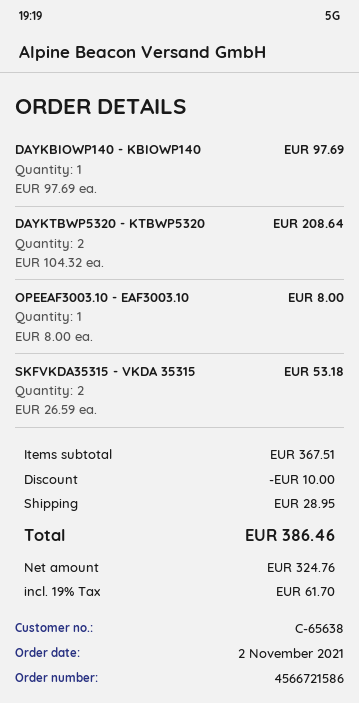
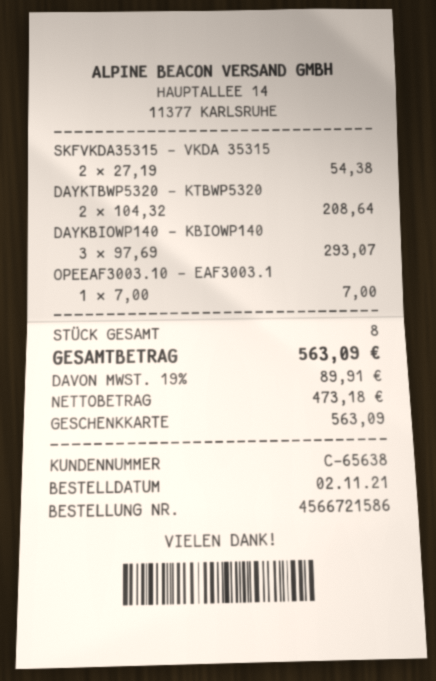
DAYKBIOWP140 - KBIOWP140: 1 x 97.69 = 97.69 -> 3 x 97.69 = 293.07
OPEEAF3003.10 - EAF3003.10: 1 x 8.00 = 8.00 -> 1 x 7.00 = 7.00
SKFVKDA35315 - VKDA 35315: 2 x 26.59 = 53.18 -> 2 x 27.19 = 54.38
discount: 10.00 -> none
shipping: 28.95 -> none
net: 324.76 -> 473.18
tax: 19% = 61.70 -> 19% = 89.91
total: 386.46 -> 563.09

